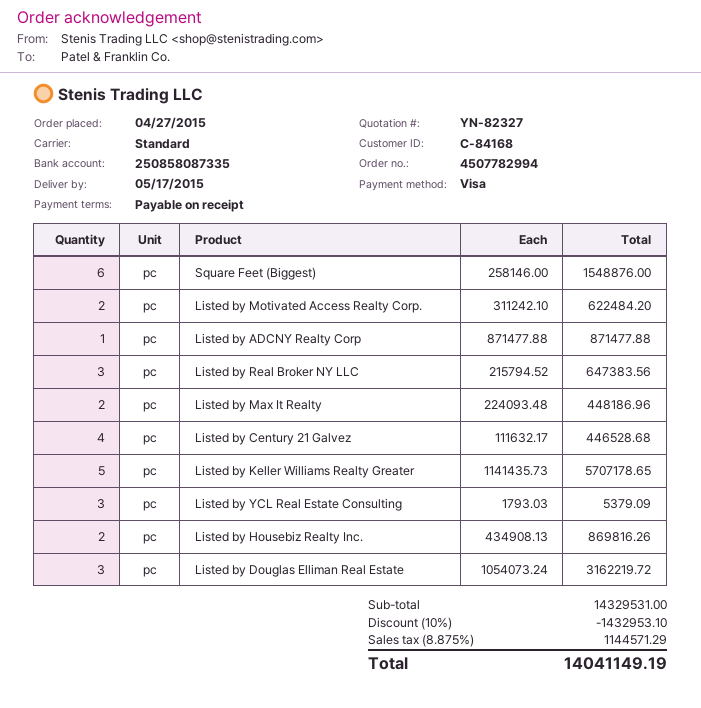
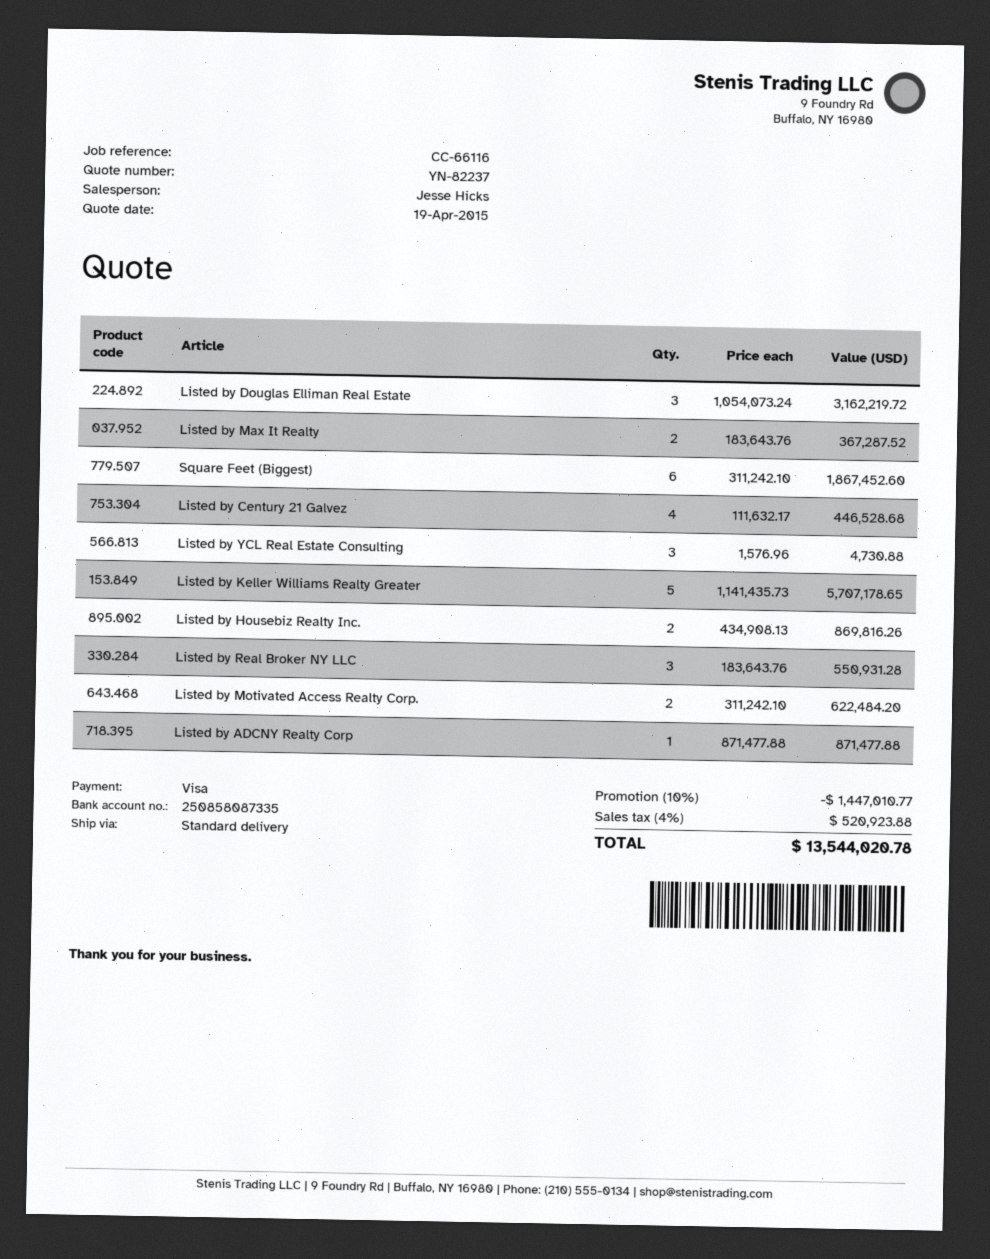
quote number: YN-82327 -> YN-82237
Square Feet (Biggest): 6 x 258146.00 = 1548876.00 -> 6 x 311242.10 = 1867452.60
Listed by Real Broker NY LLC: 3 x 215794.52 = 647383.56 -> 3 x 183643.76 = 550931.28
Listed by Max It Realty: 2 x 224093.48 = 448186.96 -> 2 x 183643.76 = 367287.52
Listed by YCL Real Estate Consulting: 3 x 1793.03 = 5379.09 -> 3 x 1576.96 = 4730.88
discount: 10% = 1432953.10 -> 10% = 1447010.77
tax: 8.875% = 1144571.29 -> 4% = 520923.88
total: 14041149.19 -> 13544020.78

